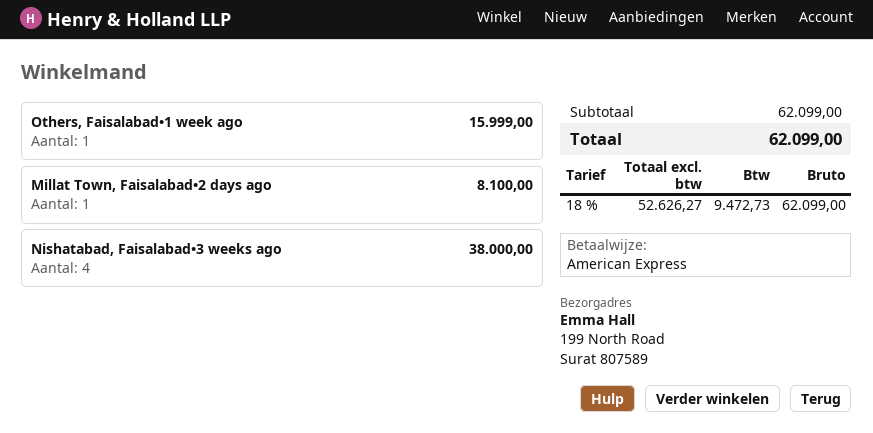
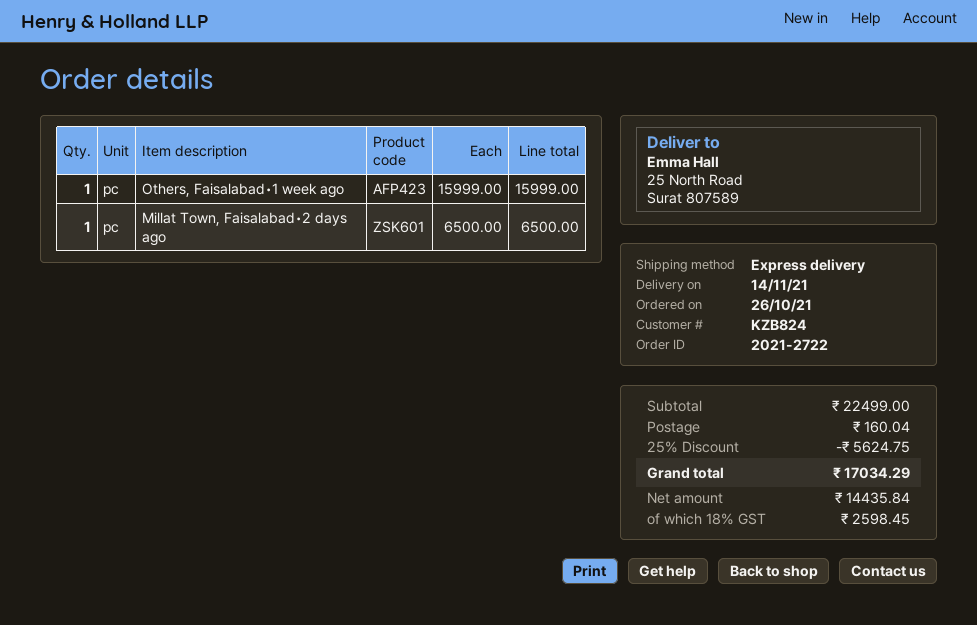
ship to: 199 North Road, Surat 807589 -> 25 North Road, Surat 807589
Millat Town, Faisalabad•2 days ago: 1 for 8100.00 -> 1 for 6500.00
Nishatabad, Faisalabad•3 weeks ago: 4 for 38000.00 -> none
subtotal: 62099.00 -> 22499.00
discount: none -> 25% = 5624.75
shipping: none -> 160.04
net: 52626.27 -> 14435.84
tax: 18% = 9472.73 -> 18% = 2598.45
total: 62099.00 -> 17034.29

